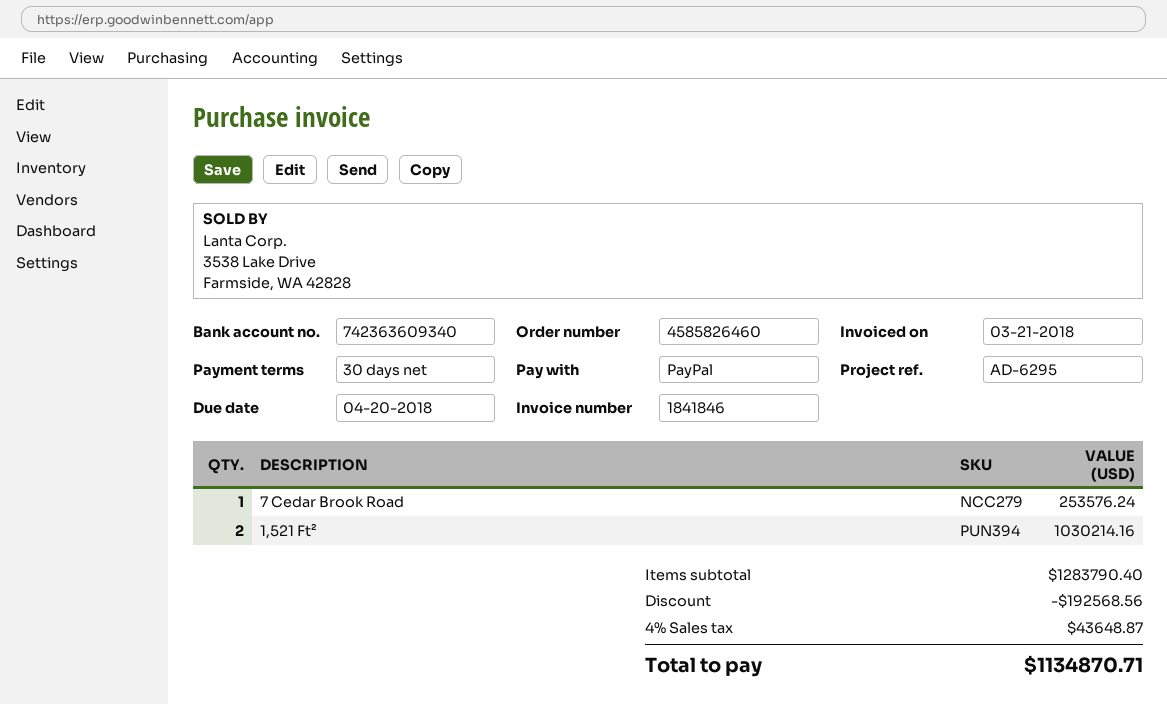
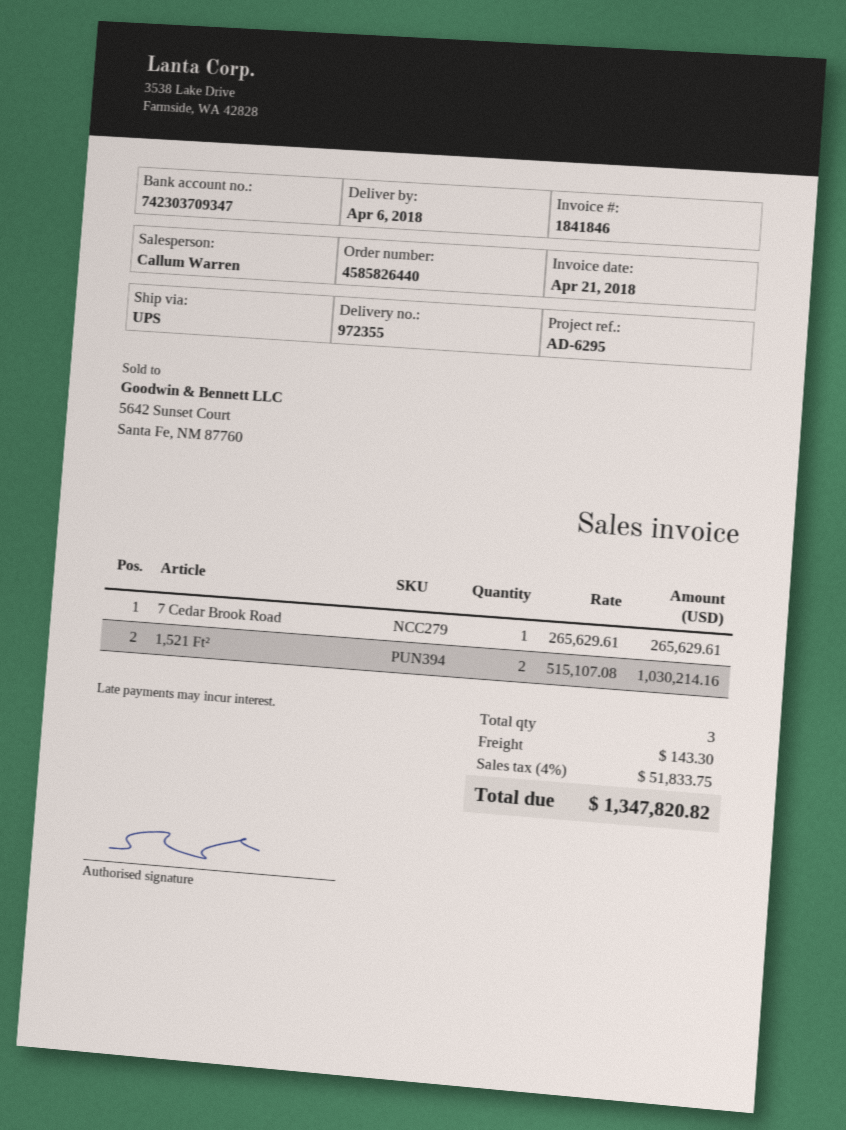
order number: 4585826460 -> 4585826440
invoice date: 2018-03-21 -> 2018-04-21
bank account: 742363609340 -> 742303709347
7 Cedar Brook Road: 1 for 253576.24 -> 1 for 265629.61
discount: 192568.56 -> none
shipping: none -> 143.30
tax: 4% = 43648.87 -> 4% = 51833.75
total: 1134870.71 -> 1347820.82

